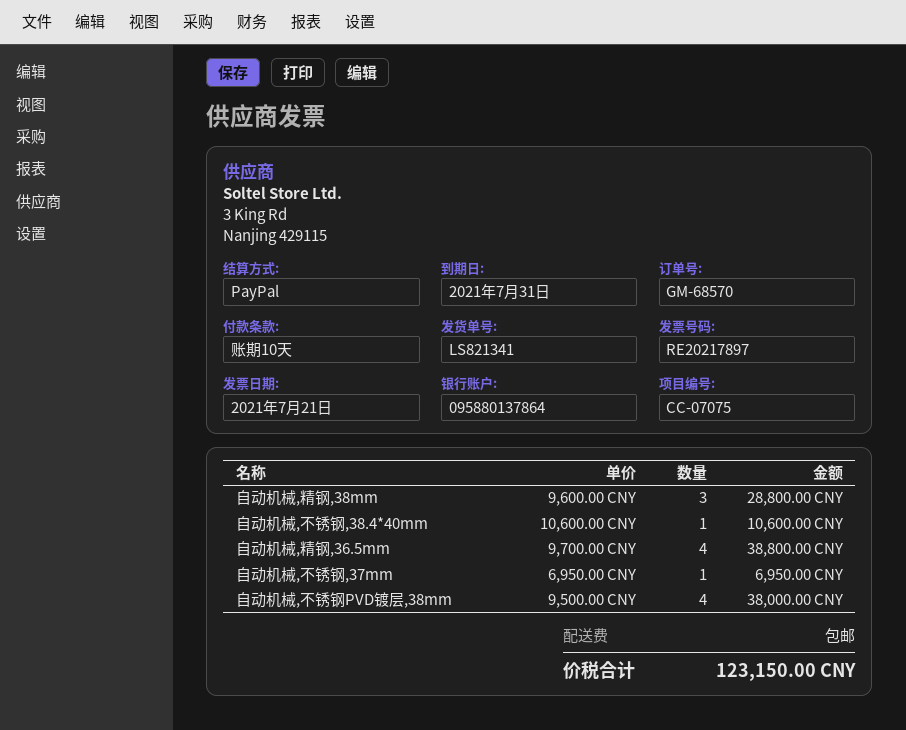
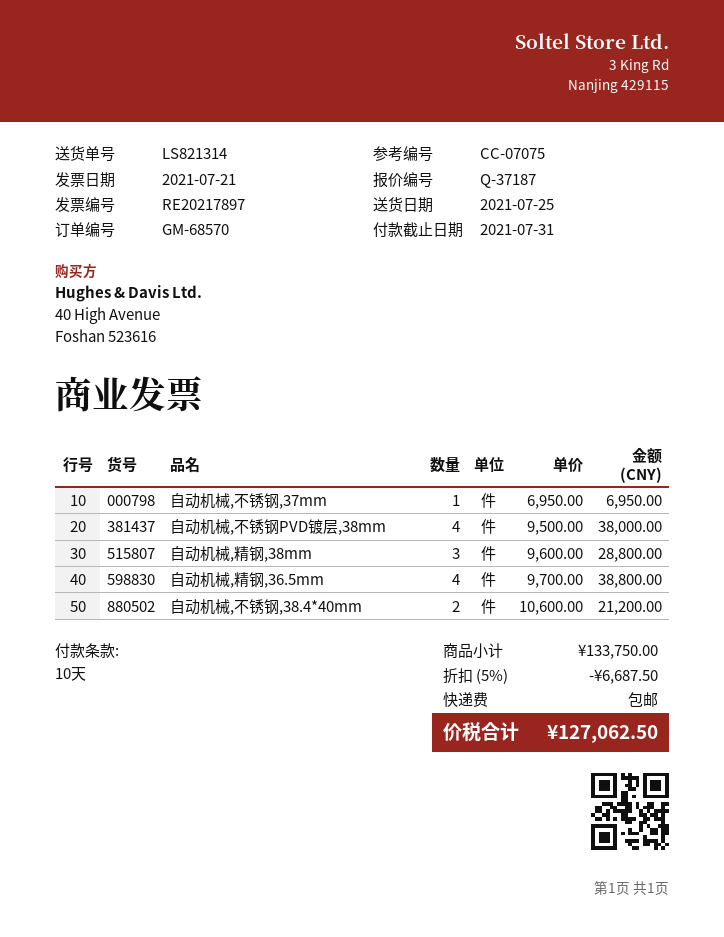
delivery note number: LS821341 -> LS821314
自动机械,不锈钢,38.4*40mm: 1 x 10600.00 = 10600.00 -> 2 x 10600.00 = 21200.00
discount: none -> 5% = 6687.50
total: 123150.00 -> 127062.50

